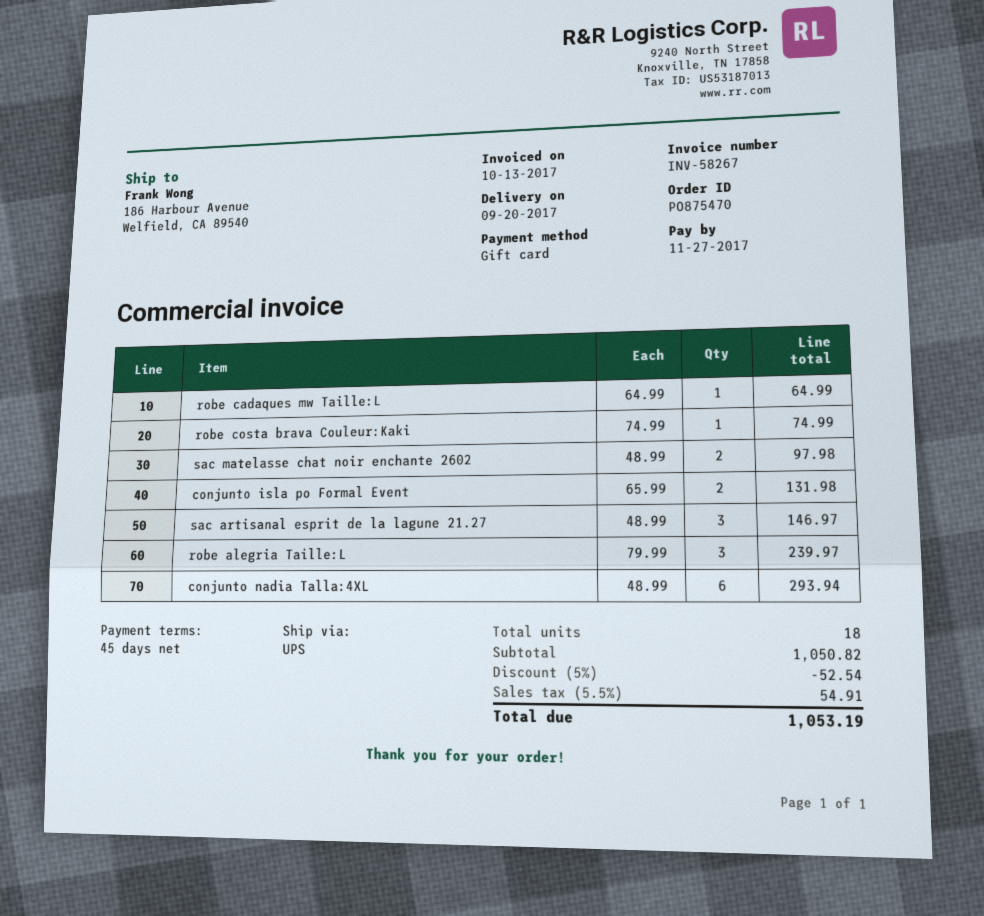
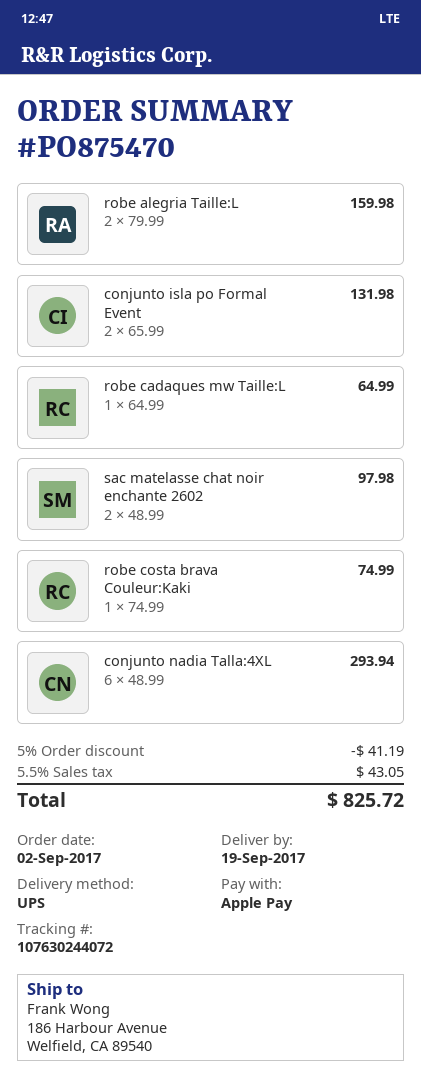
delivery date: 2017-09-20 -> 2017-09-19
payment method: gift card -> Apple Pay
sac artisanal esprit de la lagune 21.27: 3 x 48.99 = 146.97 -> none
robe alegria Taille:L: 3 x 79.99 = 239.97 -> 2 x 79.99 = 159.98
discount: 5% = 52.54 -> 5% = 41.19
tax: 5.5% = 54.91 -> 5.5% = 43.05
total: 1053.19 -> 825.72

